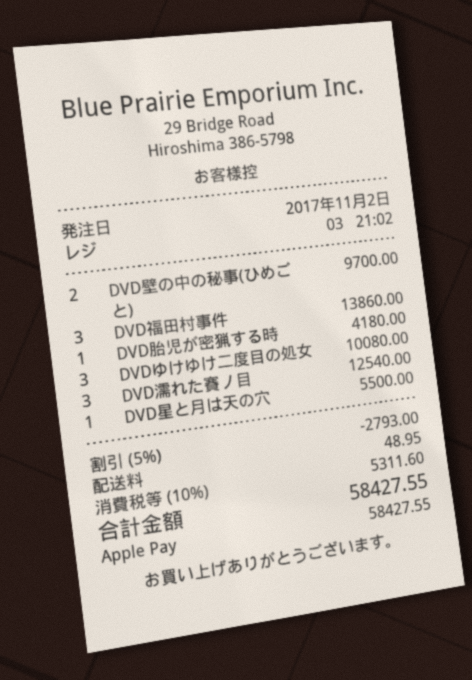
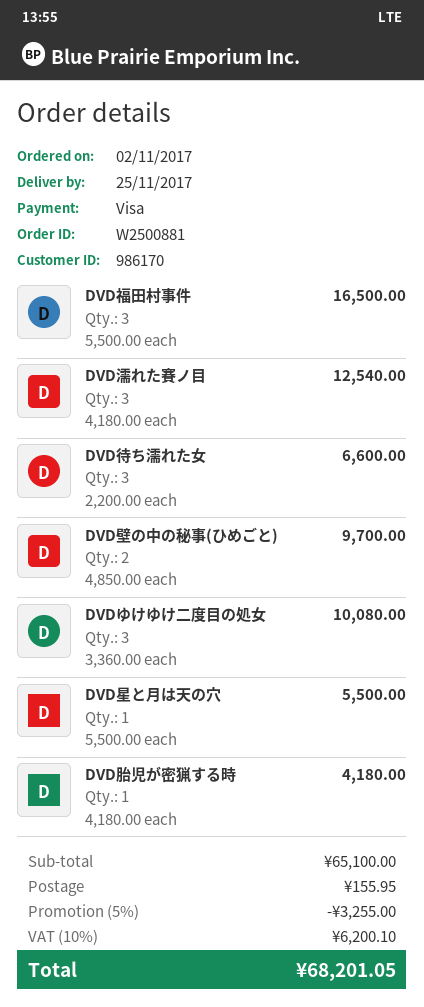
payment method: Apple Pay -> Visa
DVD福田村事件: 3 for 13860.00 -> 3 for 16500.00
DVD待ち濡れた女: none -> 3 for 6600.00
discount: 5% = 2793.00 -> 5% = 3255.00
shipping: 48.95 -> 155.95
tax: 10% = 5311.60 -> 10% = 6200.10
total: 58427.55 -> 68201.05

